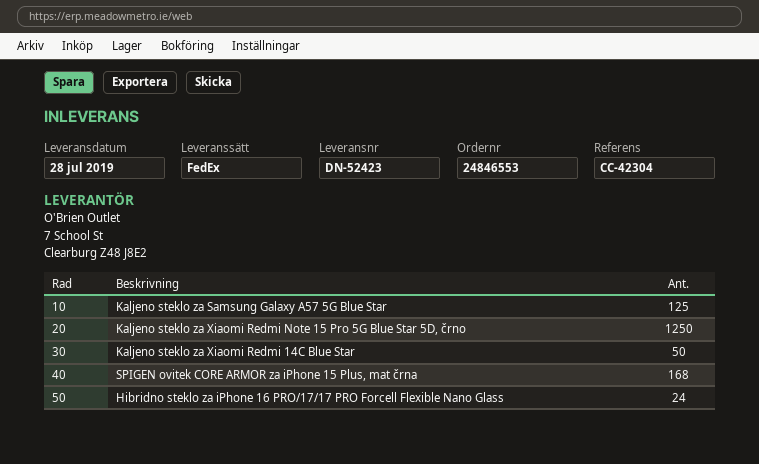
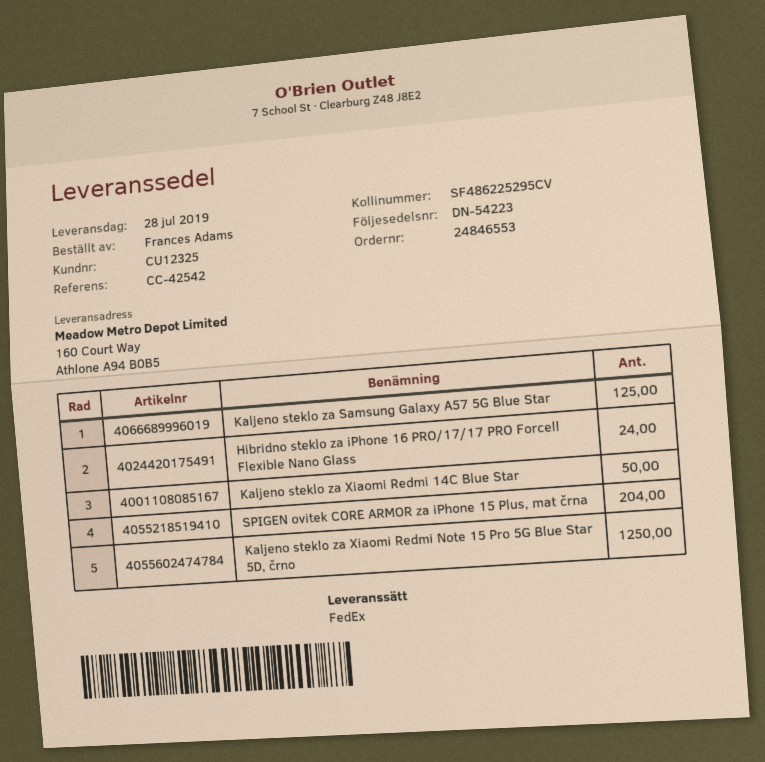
delivery note number: DN-52423 -> DN-54223
reference: CC-42304 -> CC-42542
SPIGEN ovitek CORE ARMOR za iPhone 15 Plus, mat črna: 168 -> 204

